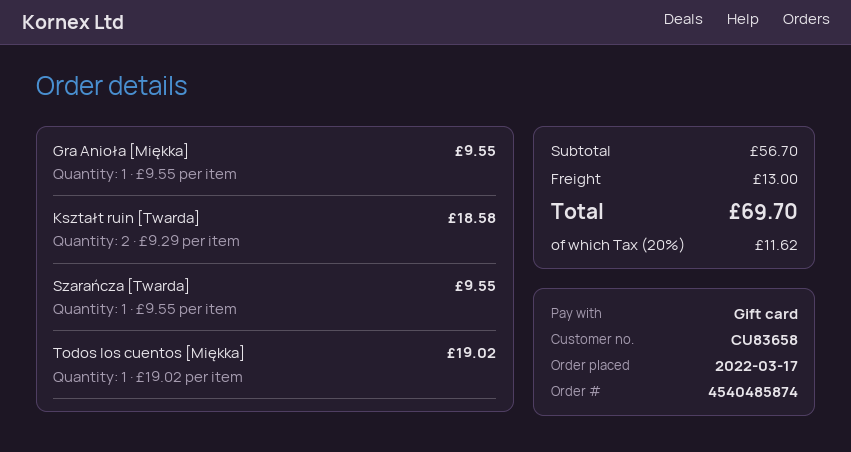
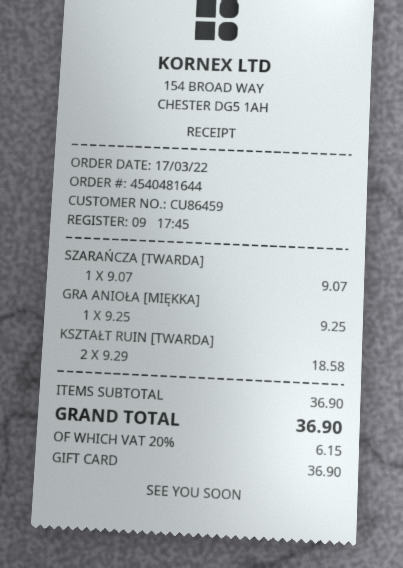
order number: 4540485874 -> 4540481644
customer number: CU83658 -> CU86459
Gra Anioła [Miękka]: 1 x 9.55 = 9.55 -> 1 x 9.25 = 9.25
Szarańcza [Twarda]: 1 x 9.55 = 9.55 -> 1 x 9.07 = 9.07
Todos los cuentos [Miękka]: 1 x 19.02 = 19.02 -> none
subtotal: 56.70 -> 36.90
shipping: 13.00 -> none
tax: 20% = 11.62 -> 20% = 6.15
total: 69.70 -> 36.90

